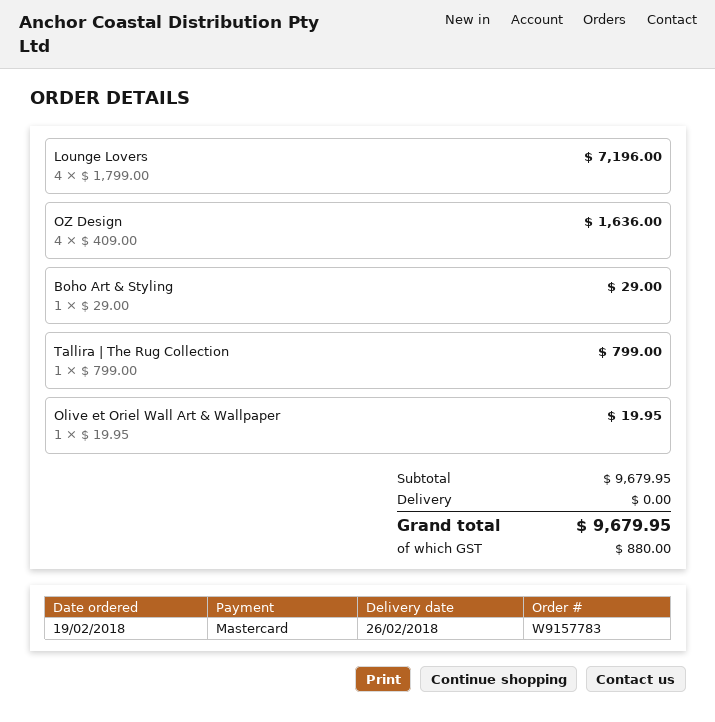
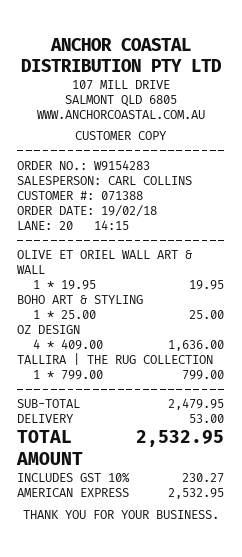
order number: W9157783 -> W9154283
payment method: Mastercard -> American Express
Lounge Lovers: 4 x 1799.00 = 7196.00 -> none
Boho Art & Styling: 1 x 29.00 = 29.00 -> 1 x 25.00 = 25.00
subtotal: 9679.95 -> 2479.95
shipping: 0.00 -> 53.00
tax: 880.00 -> 230.27
total: 9679.95 -> 2532.95

